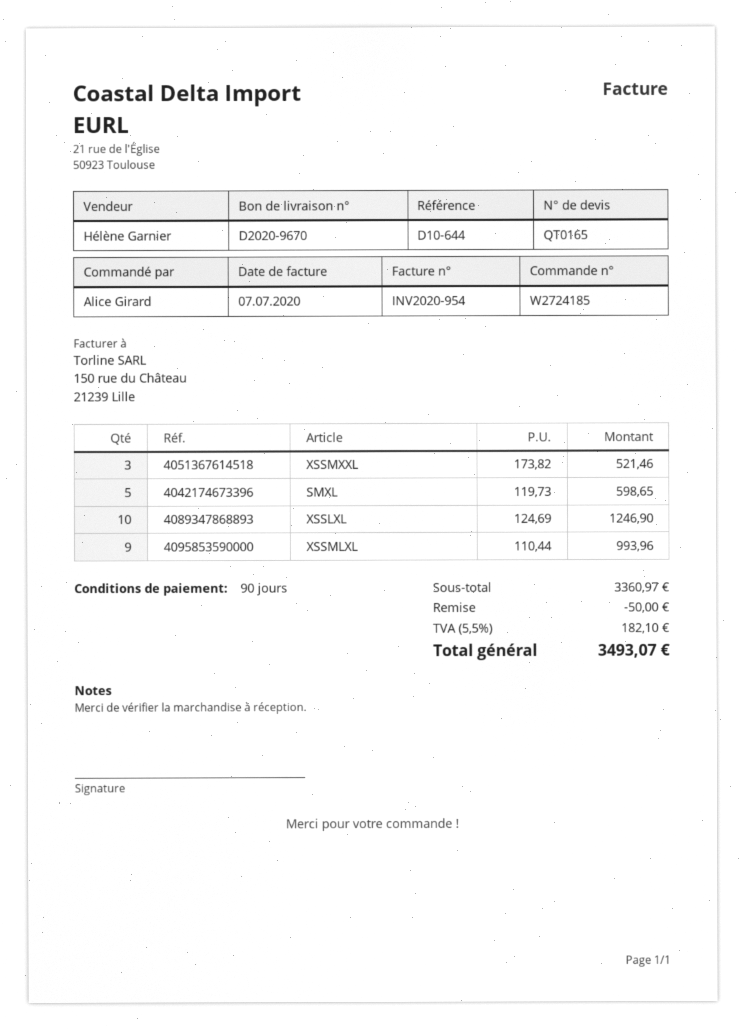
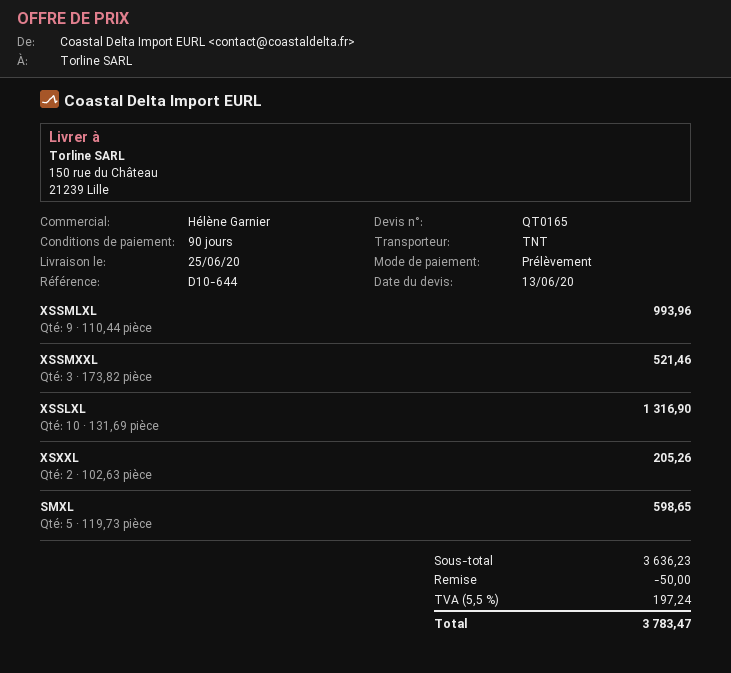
XSSLXL: 10 x 124.69 = 1246.90 -> 10 x 131.69 = 1316.90
XSXXL: none -> 2 x 102.63 = 205.26
subtotal: 3360.97 -> 3636.23
tax: 5.5% = 182.10 -> 5.5% = 197.24
total: 3493.07 -> 3783.47

